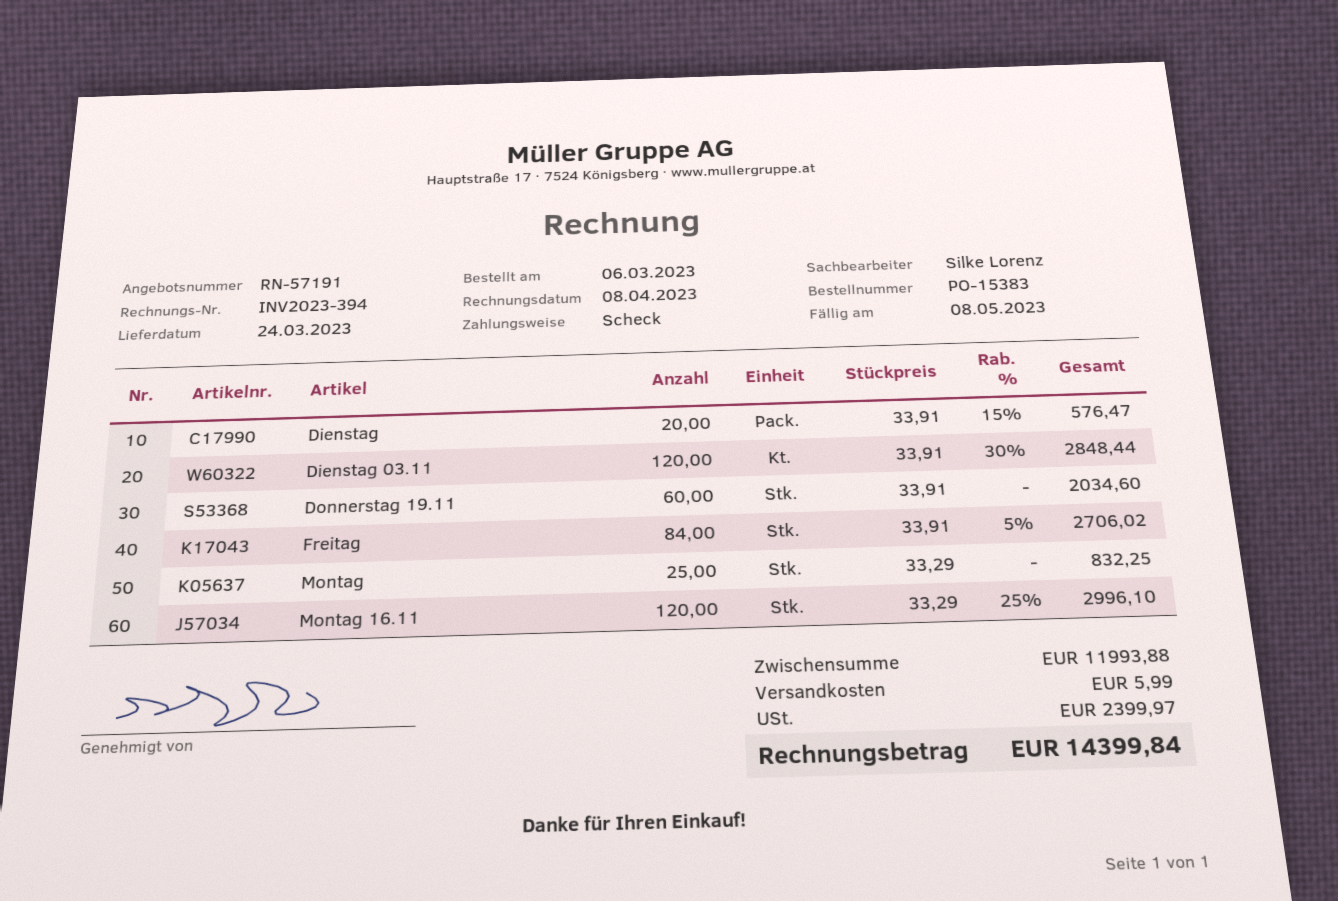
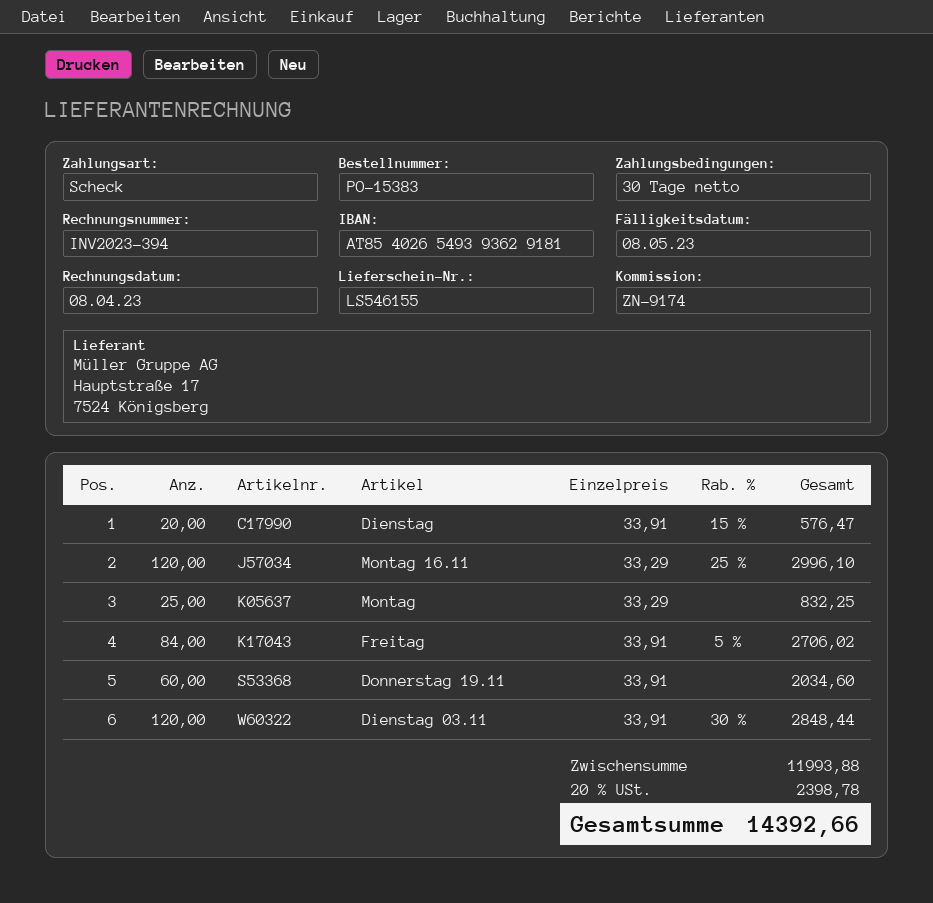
shipping: 5.99 -> none
tax: 2399.97 -> 2398.78
total: 14399.84 -> 14392.66

